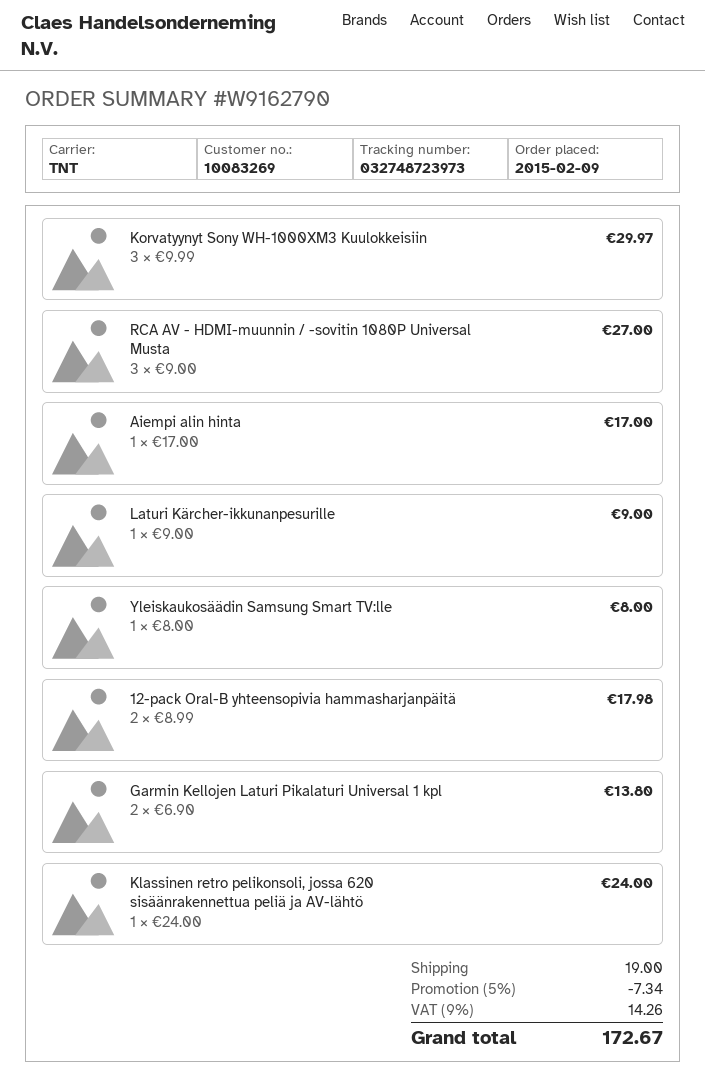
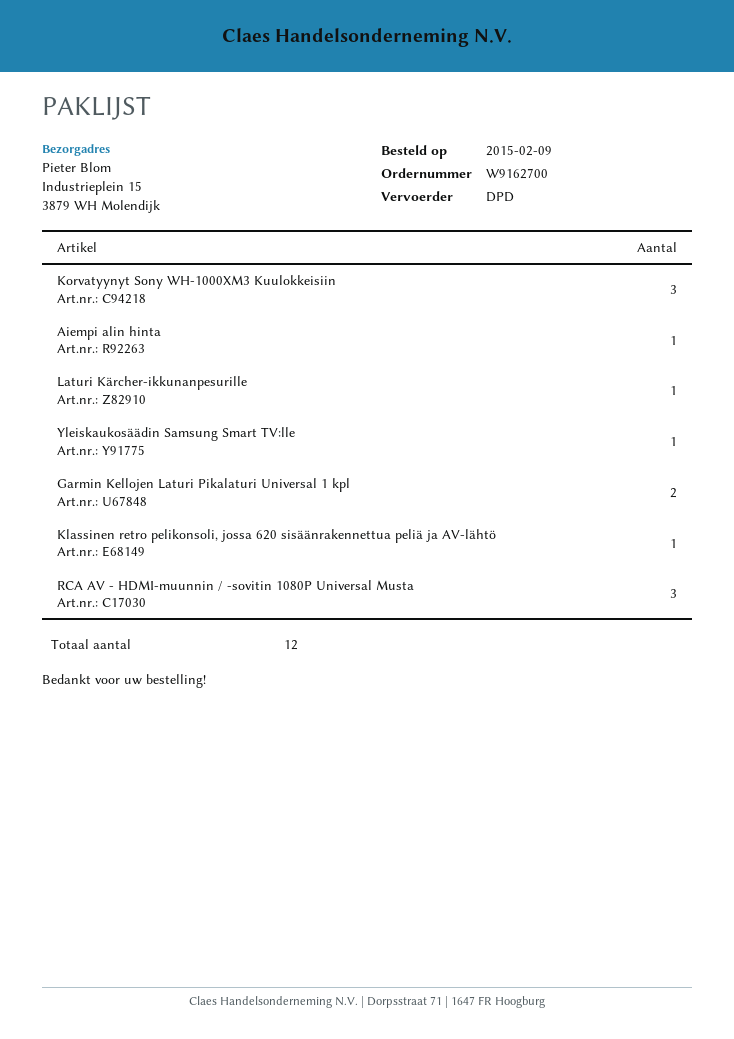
order number: W9162790 -> W9162700
shipping method: TNT -> DPD
12-pack Oral-B yhteensopivia hammasharjanpäitä: 2 -> none

